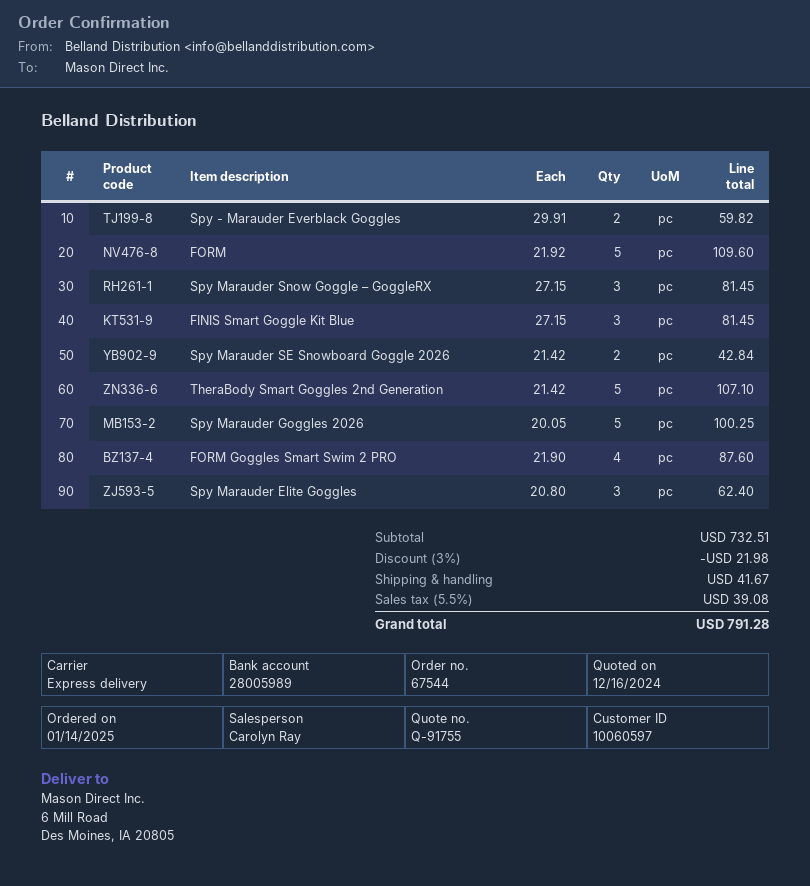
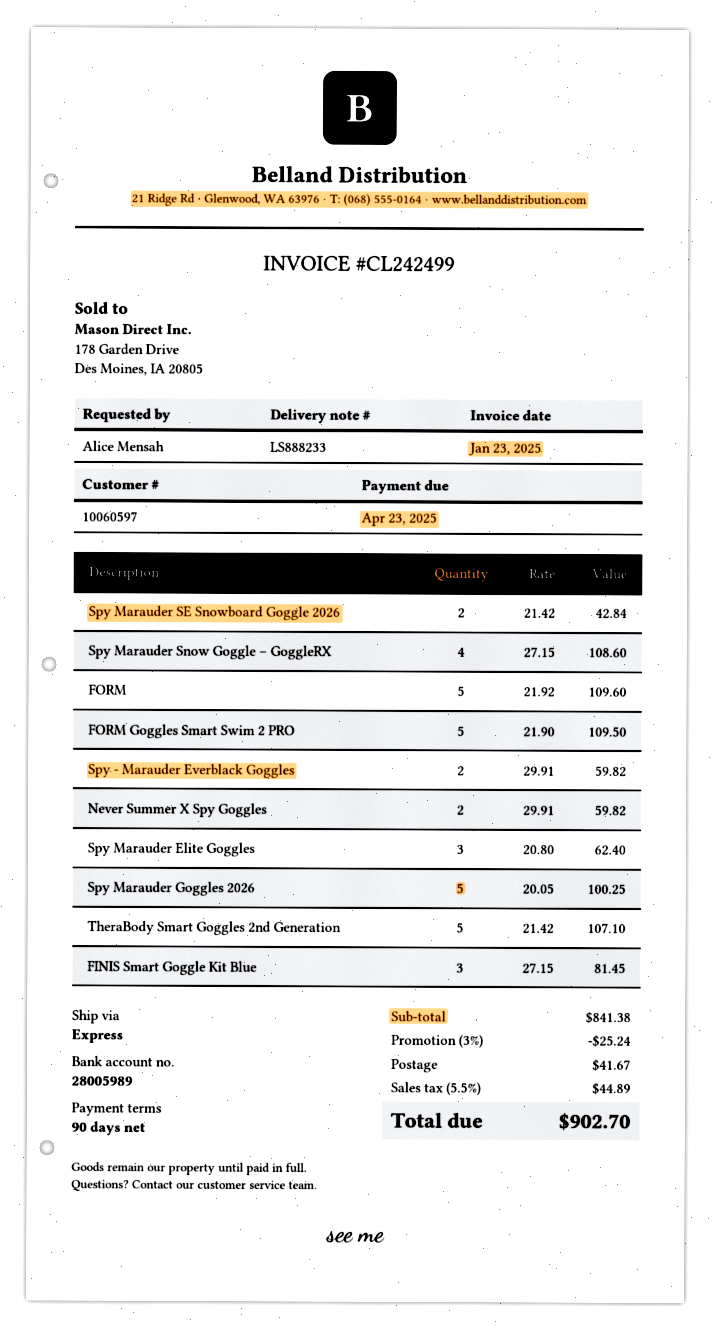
Spy Marauder Snow Goggle – GoggleRX: 3 x 27.15 = 81.45 -> 4 x 27.15 = 108.60
FORM Goggles Smart Swim 2 PRO: 4 x 21.90 = 87.60 -> 5 x 21.90 = 109.50
Never Summer X Spy Goggles: none -> 2 x 29.91 = 59.82
subtotal: 732.51 -> 841.38
discount: 3% = 21.98 -> 3% = 25.24
tax: 5.5% = 39.08 -> 5.5% = 44.89
total: 791.28 -> 902.70

